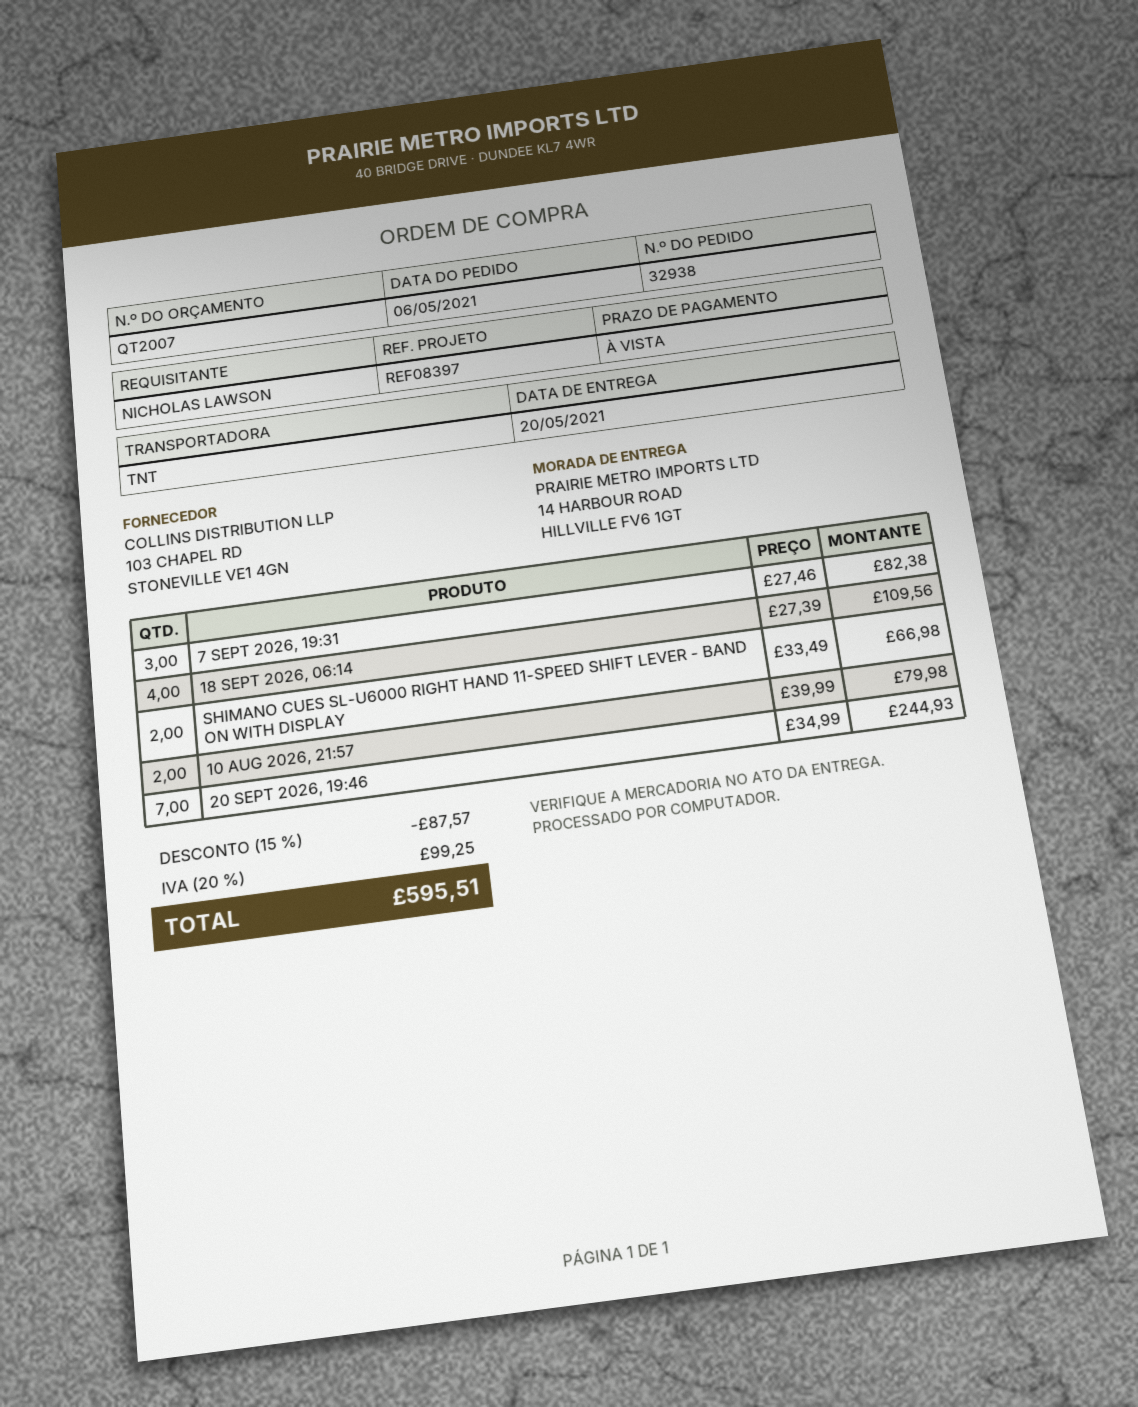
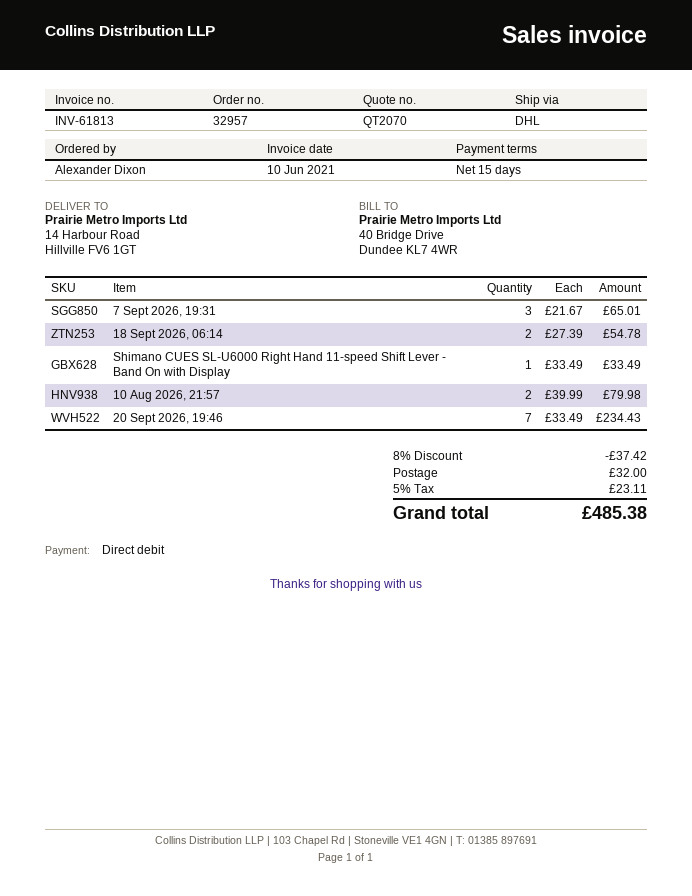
quote number: QT2007 -> QT2070
order number: 32938 -> 32957
payment terms: on receipt -> 15 days
ordered by: NICHOLAS LAWSON -> Alexander Dixon
shipping method: TNT -> DHL
7 SEPT 2026, 19:31: 3 x 27.46 = 82.38 -> 3 x 21.67 = 65.01
18 SEPT 2026, 06:14: 4 x 27.39 = 109.56 -> 2 x 27.39 = 54.78
SHIMANO CUES SL-U6000 RIGHT HAND 11-SPEED SHIFT LEVER - BAND ON WITH DISPLAY: 2 x 33.49 = 66.98 -> 1 x 33.49 = 33.49
20 SEPT 2026, 19:46: 7 x 34.99 = 244.93 -> 7 x 33.49 = 234.43
discount: 15% = 87.57 -> 8% = 37.42
shipping: none -> 32.00
tax: 20% = 99.25 -> 5% = 23.11
total: 595.51 -> 485.38

